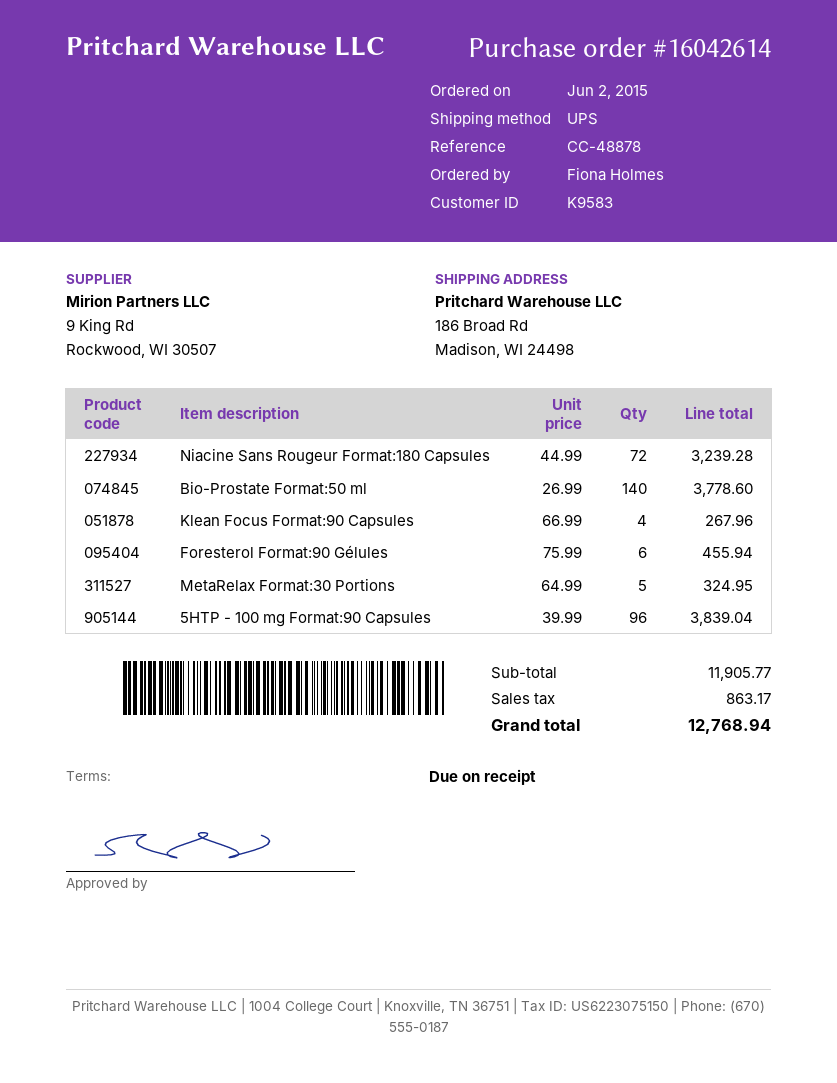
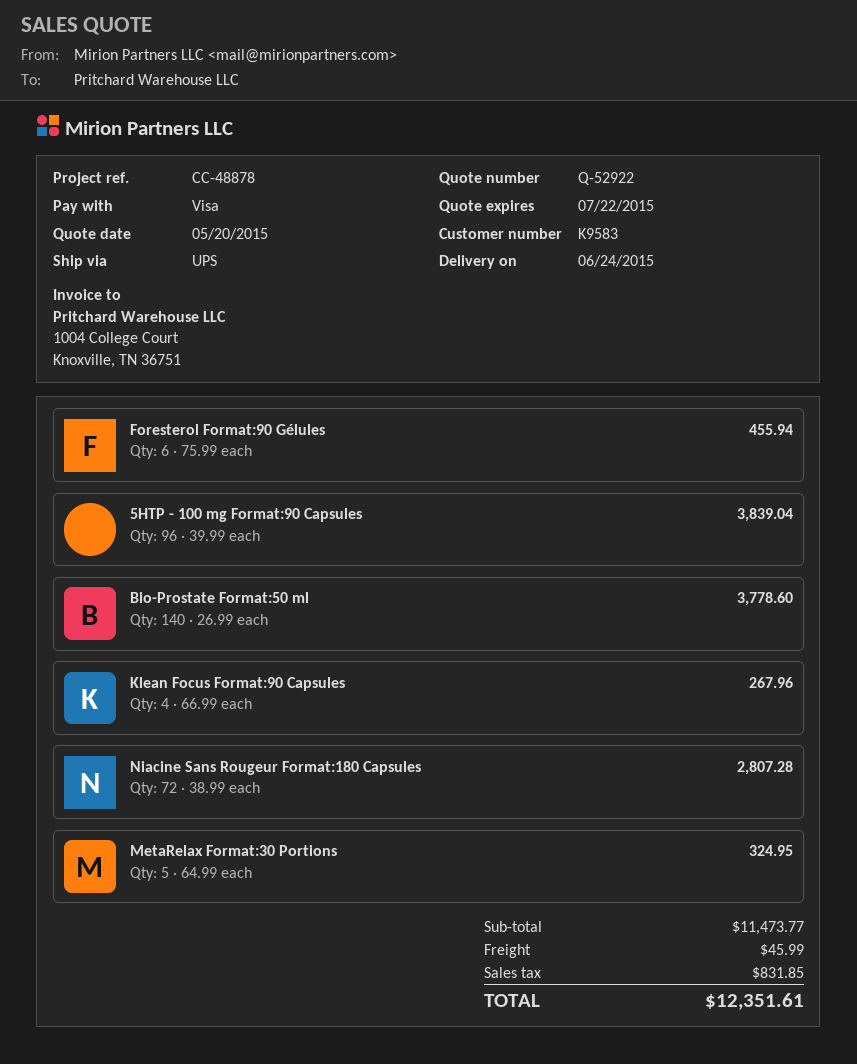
Niacine Sans Rougeur Format:180 Capsules: 72 x 44.99 = 3239.28 -> 72 x 38.99 = 2807.28
subtotal: 11905.77 -> 11473.77
shipping: none -> 45.99
tax: 863.17 -> 831.85
total: 12768.94 -> 12351.61

